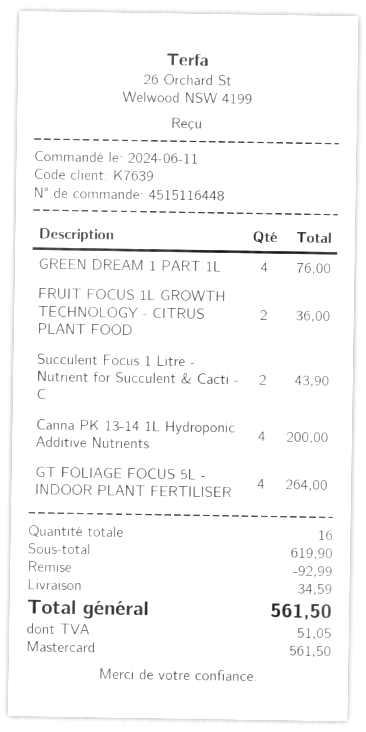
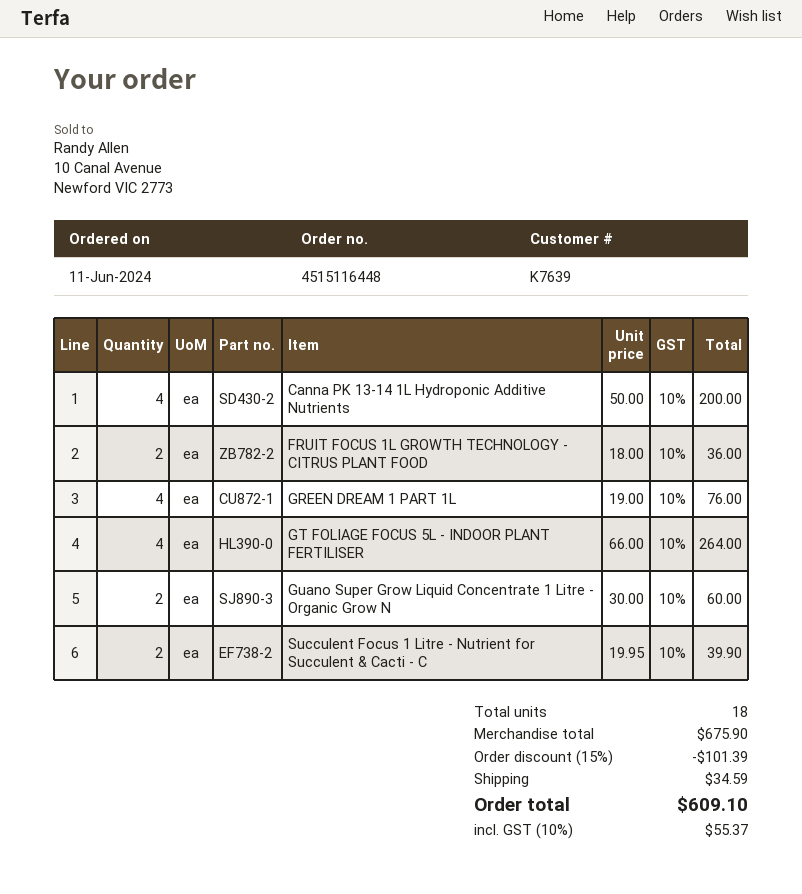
Succulent Focus 1 Litre - Nutrient for Succulent & Cacti - C: 2 for 43.90 -> 2 for 39.90
Guano Super Grow Liquid Concentrate 1 Litre - Organic Grow N: none -> 2 for 60.00
total quantity: 16 -> 18
subtotal: 619.90 -> 675.90
discount: 92.99 -> 101.39
tax: 51.05 -> 55.37
total: 561.50 -> 609.10

